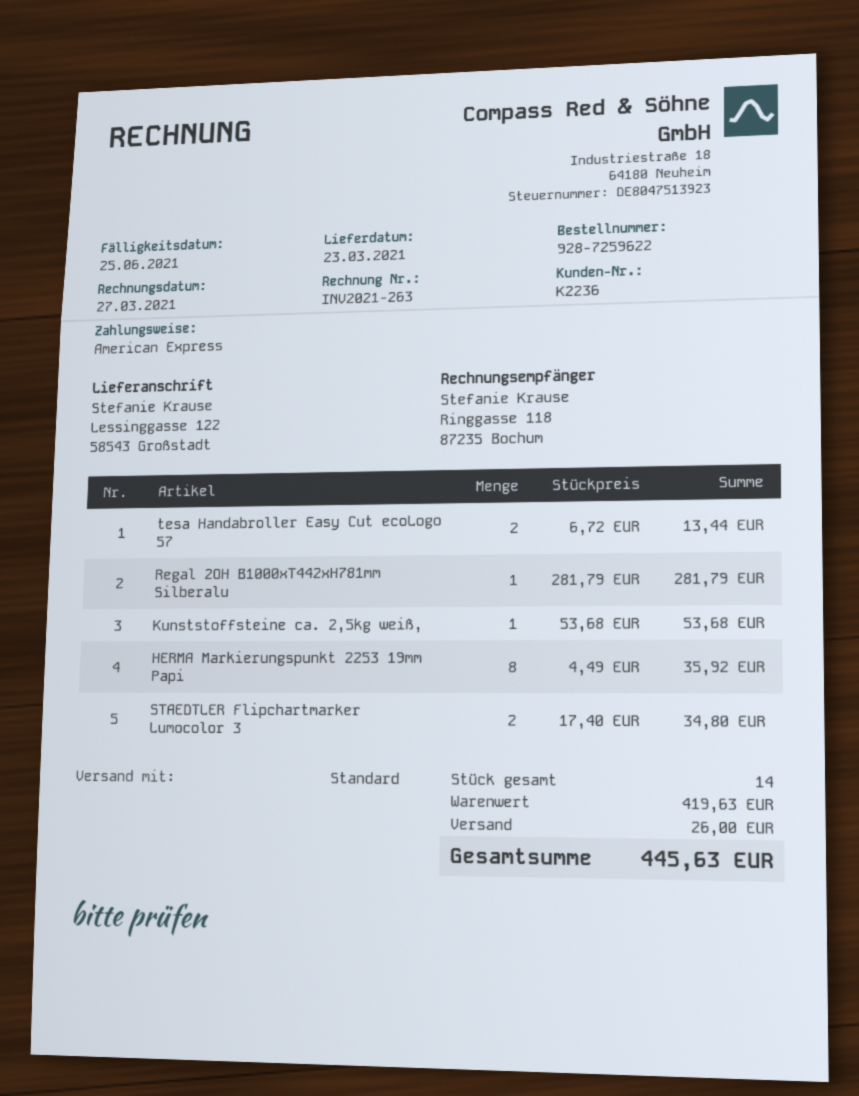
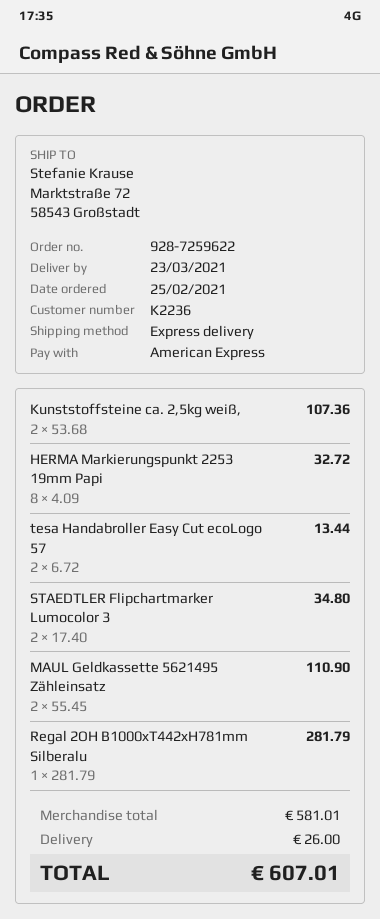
shipping method: standard -> express
ship to: Lessinggasse 122, 58543 Großstadt -> Marktstraße 72, 58543 Großstadt
Kunststoffsteine ca. 2,5kg weiß,: 1 x 53.68 = 53.68 -> 2 x 53.68 = 107.36
HERMA Markierungspunkt 2253 19mm Papi: 8 x 4.49 = 35.92 -> 8 x 4.09 = 32.72
MAUL Geldkassette 5621495 Zähleinsatz: none -> 2 x 55.45 = 110.90
subtotal: 419.63 -> 581.01
total: 445.63 -> 607.01

